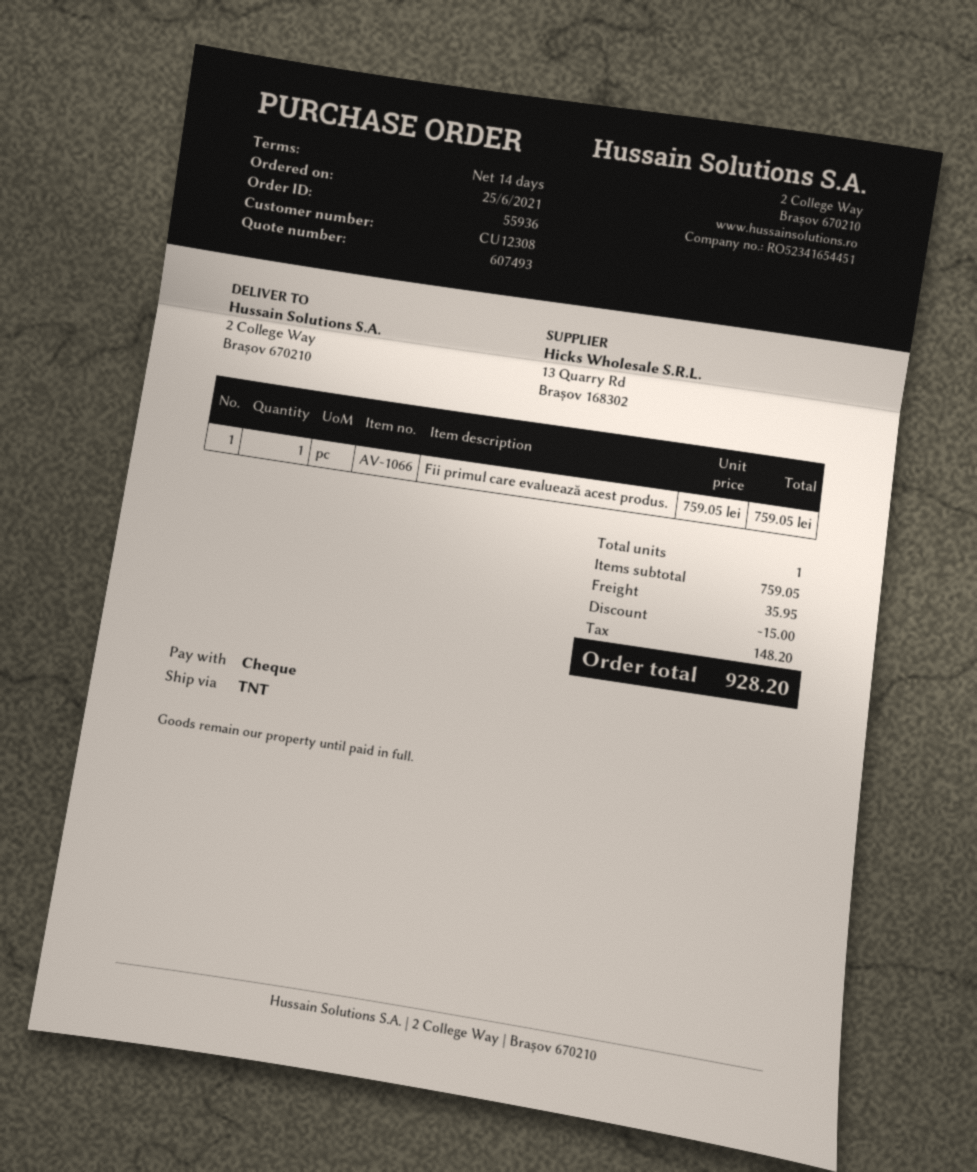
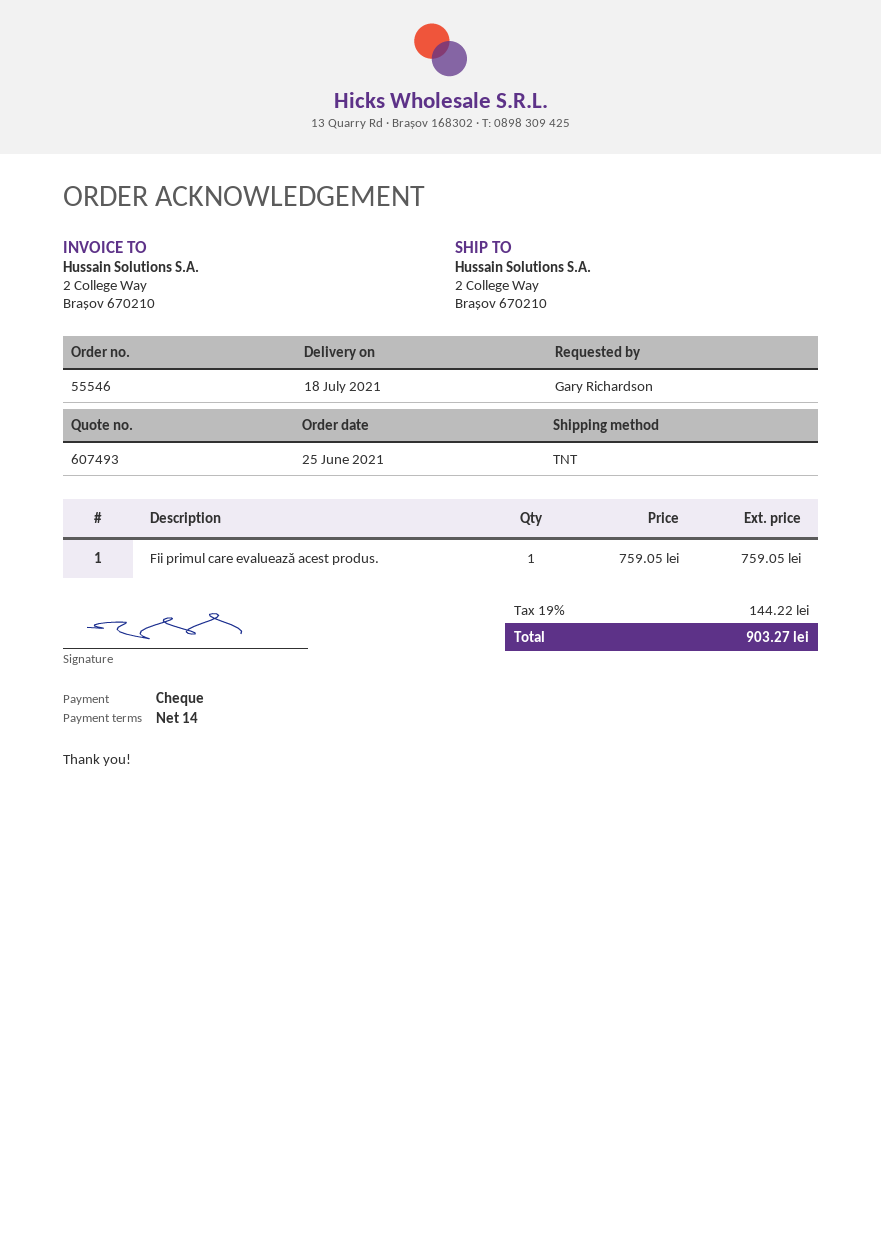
order number: 55936 -> 55546
discount: 15.00 -> none
shipping: 35.95 -> none
tax: 148.20 -> 144.22
total: 928.20 -> 903.27

